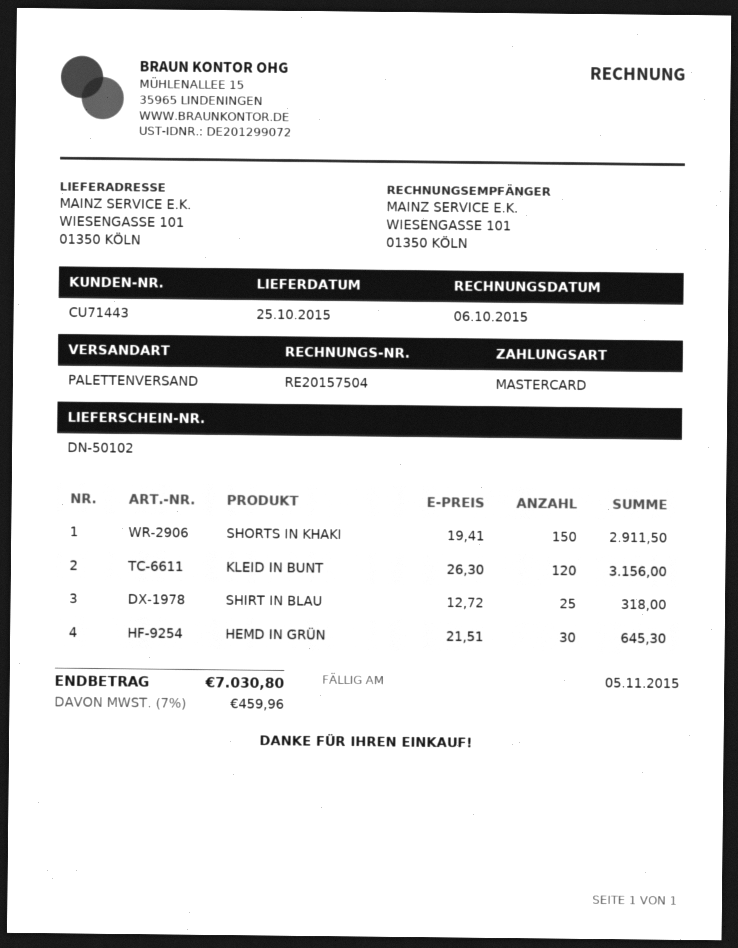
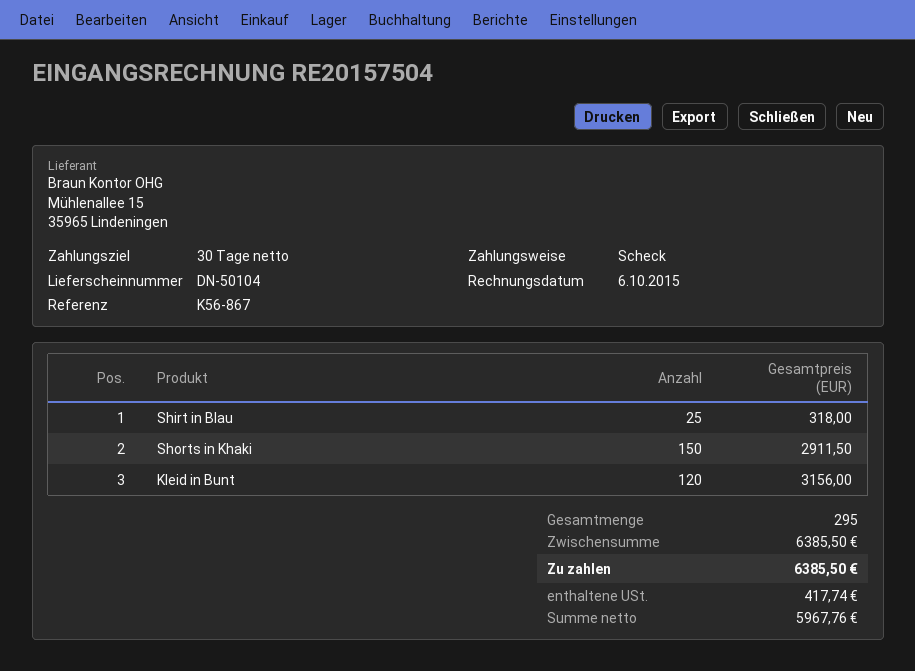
delivery note number: DN-50102 -> DN-50104
payment method: Mastercard -> cheque
HEMD IN GRÜN: 30 for 645.30 -> none
tax: 459.96 -> 417.74
total: 7030.80 -> 6385.50

